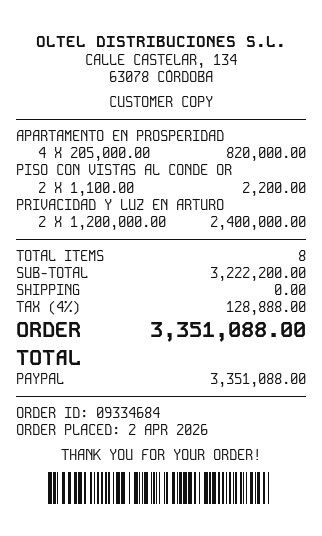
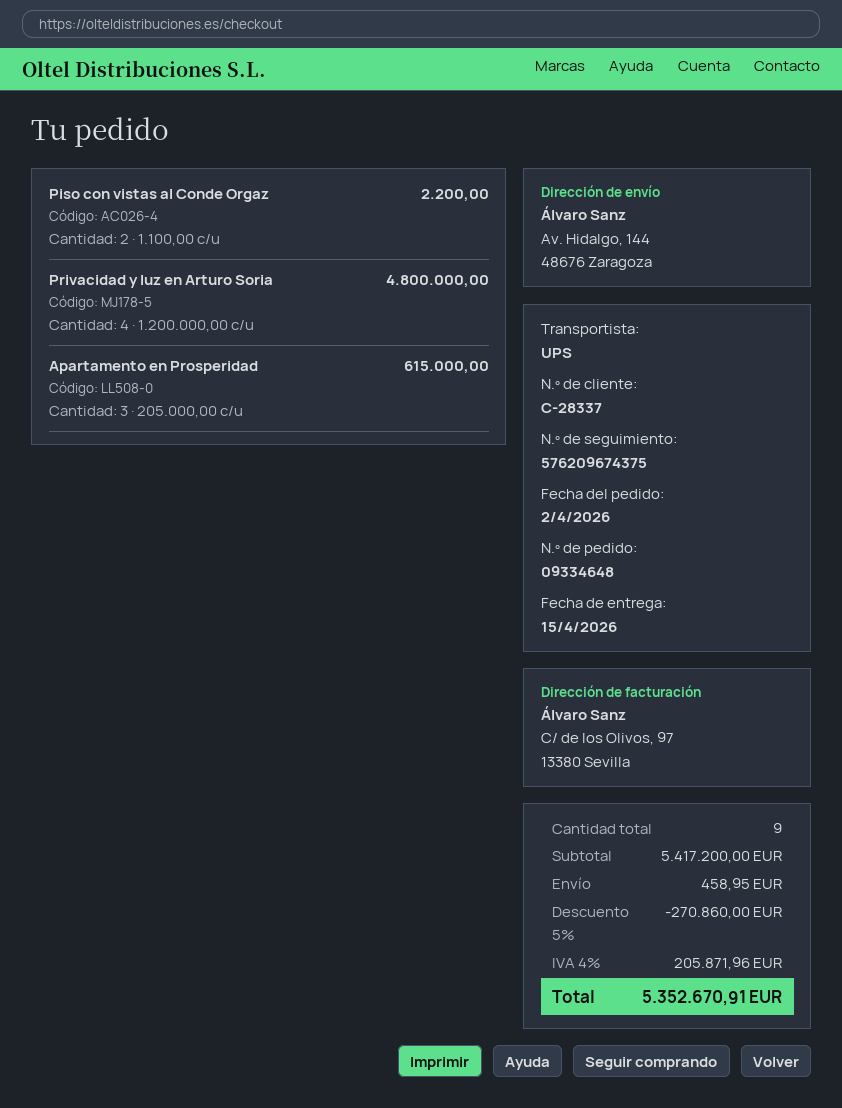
order number: 09334684 -> 09334648
APARTAMENTO EN PROSPERIDAD: 4 x 205000.00 = 820000.00 -> 3 x 205000.00 = 615000.00
PRIVACIDAD Y LUZ EN ARTURO: 2 x 1200000.00 = 2400000.00 -> 4 x 1200000.00 = 4800000.00
total quantity: 8 -> 9
subtotal: 3222200.00 -> 5417200.00
discount: none -> 5% = 270860.00
shipping: 0.00 -> 458.95
tax: 4% = 128888.00 -> 4% = 205871.96
total: 3351088.00 -> 5352670.91

